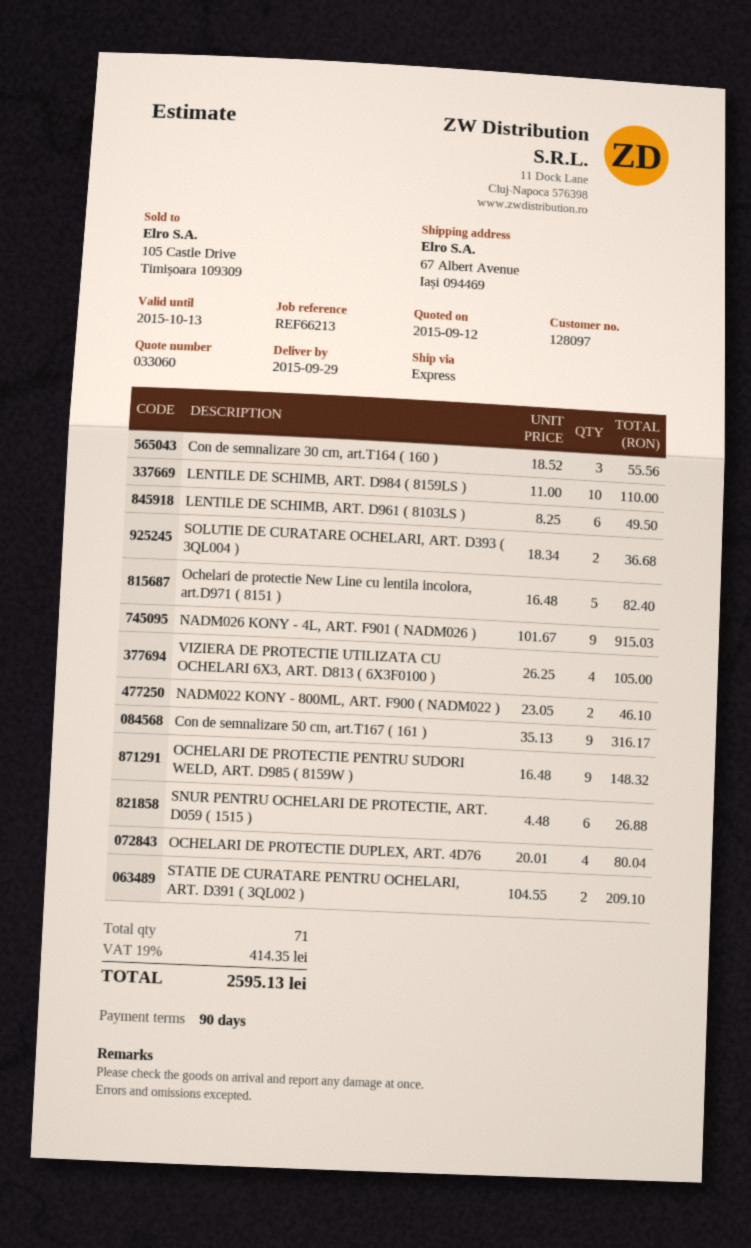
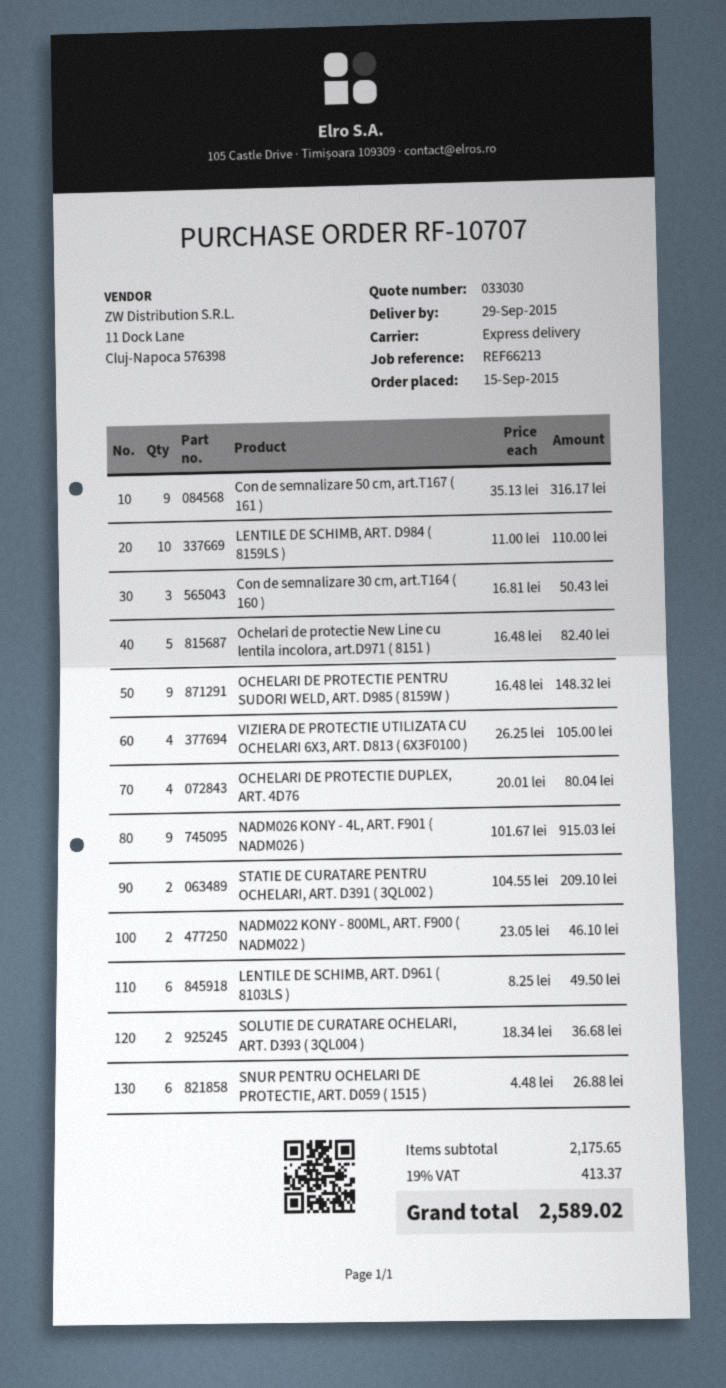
quote number: 033060 -> 033030
Con de semnalizare 30 cm, art.T164 ( 160 ): 3 x 18.52 = 55.56 -> 3 x 16.81 = 50.43
tax: 19% = 414.35 -> 19% = 413.37
total: 2595.13 -> 2589.02

